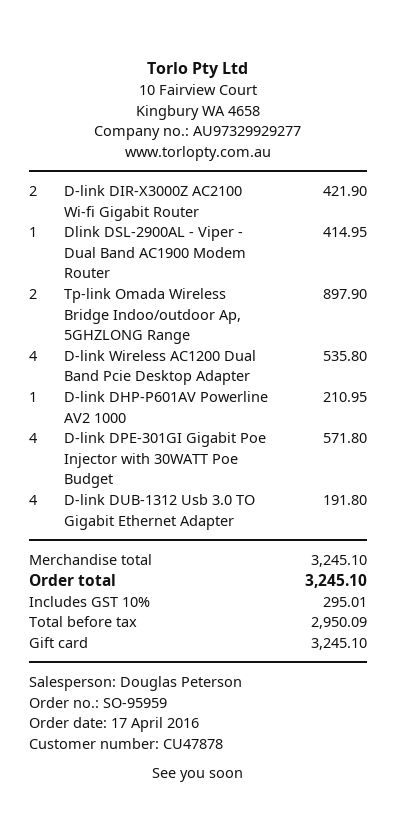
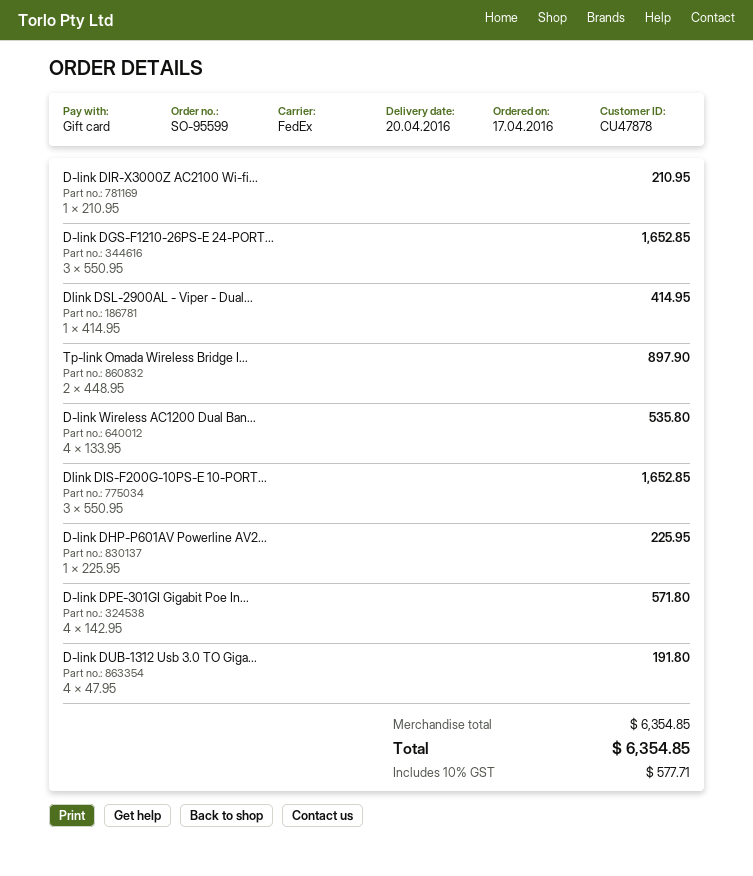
order number: SO-95959 -> SO-95599
D-link DIR-X3000Z AC2100 Wi-fi Gigabit Router: 2 for 421.90 -> 1 for 210.95
D-link DHP-P601AV Powerline AV2 1000: 1 for 210.95 -> 1 for 225.95
D-link DGS-F1210-26PS-E 24-PORT...: none -> 3 for 1652.85
Dlink DIS-F200G-10PS-E 10-PORT...: none -> 3 for 1652.85
subtotal: 3245.10 -> 6354.85
tax: 10% = 295.01 -> 10% = 577.71
total: 3245.10 -> 6354.85

